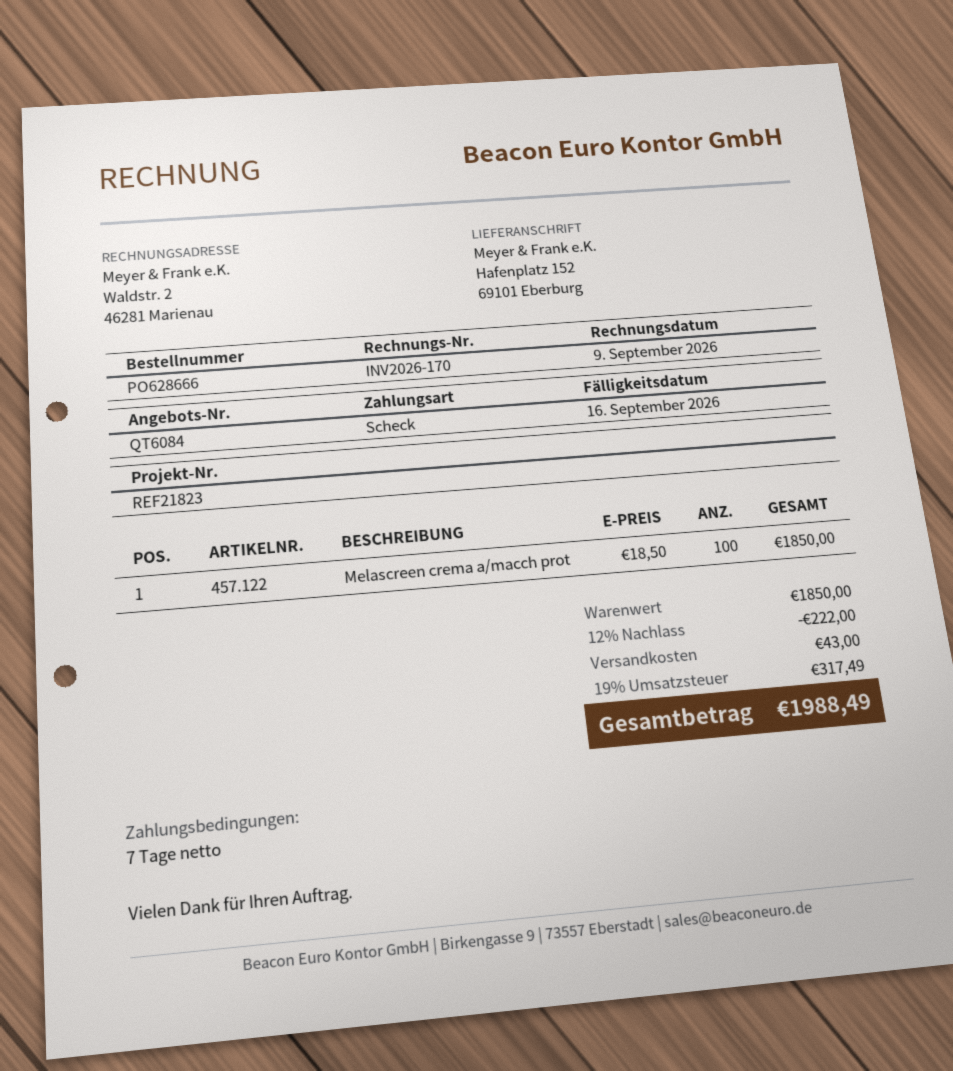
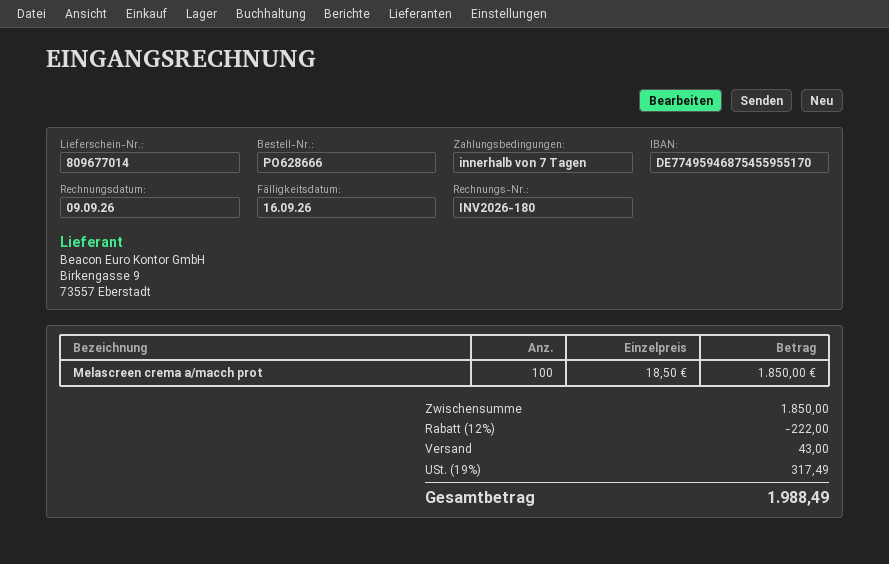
invoice number: INV2026-170 -> INV2026-180

